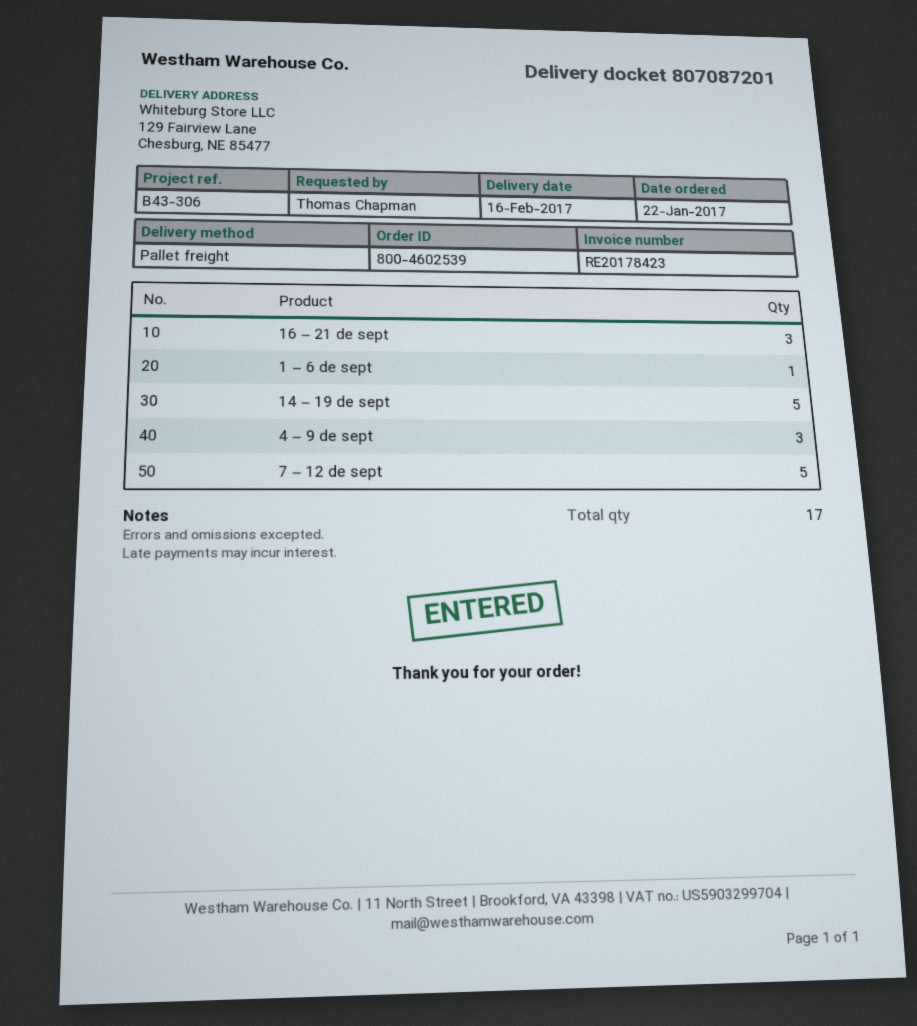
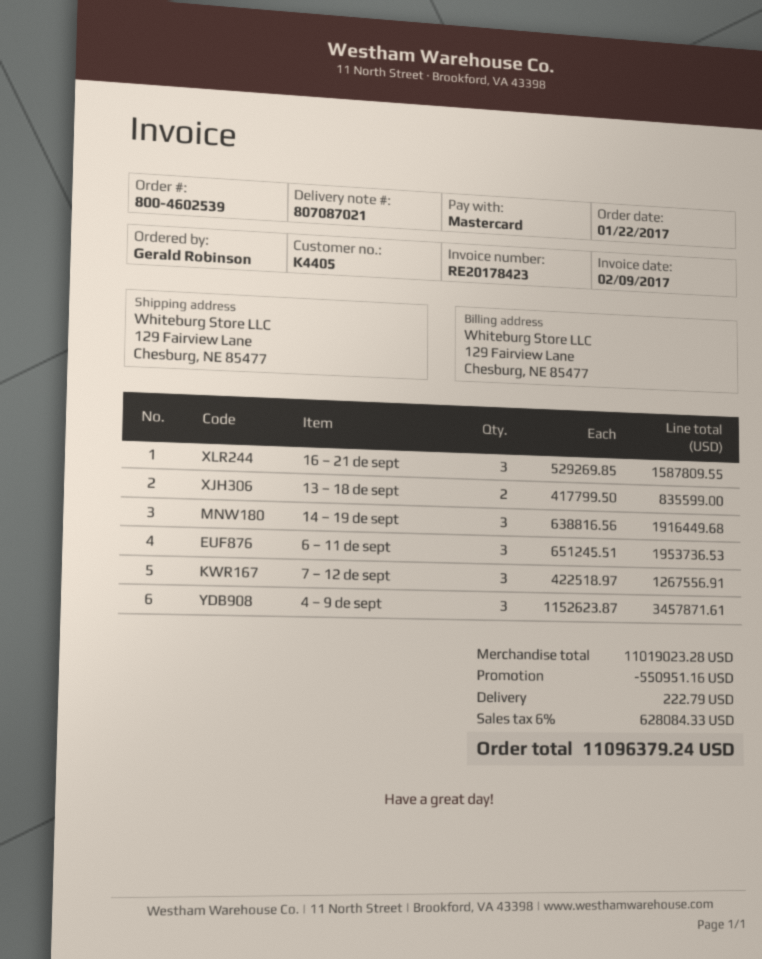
delivery note number: 807087201 -> 807087021
ordered by: Thomas Chapman -> Gerald Robinson
1 – 6 de sept: 1 -> none
14 – 19 de sept: 5 -> 3
7 – 12 de sept: 5 -> 3
13 – 18 de sept: none -> 2
6 – 11 de sept: none -> 3

